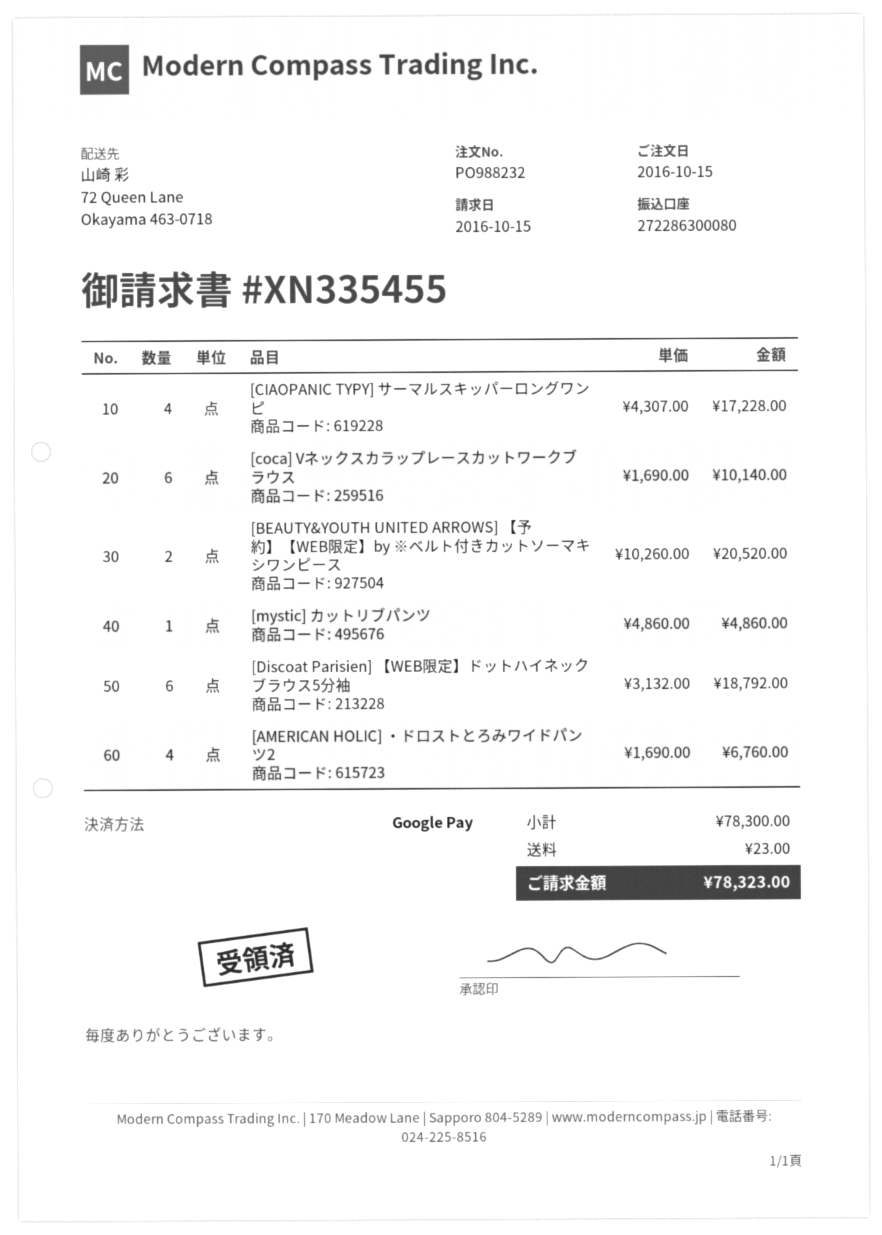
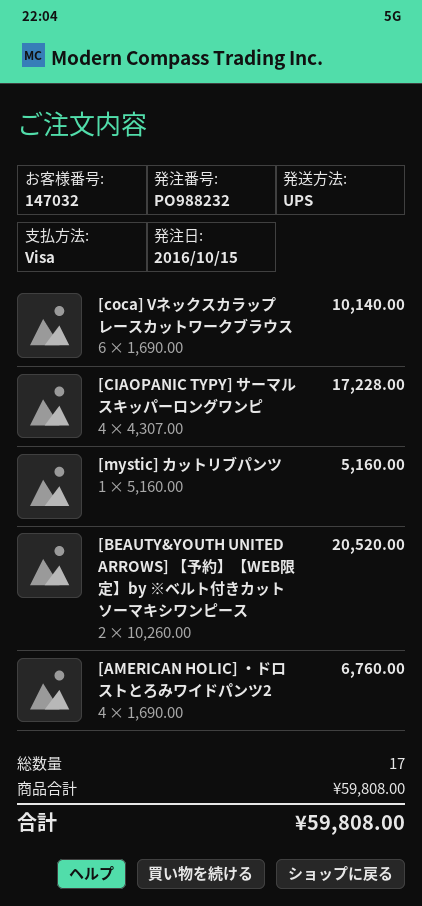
payment method: Google Pay -> Visa
[mystic] カットリブパンツ: 1 x 4860.00 = 4860.00 -> 1 x 5160.00 = 5160.00
[Discoat Parisien] 【WEB限定】ドットハイネックブラウス5分袖: 6 x 3132.00 = 18792.00 -> none
subtotal: 78300.00 -> 59808.00
shipping: 23.00 -> none
total: 78323.00 -> 59808.00

